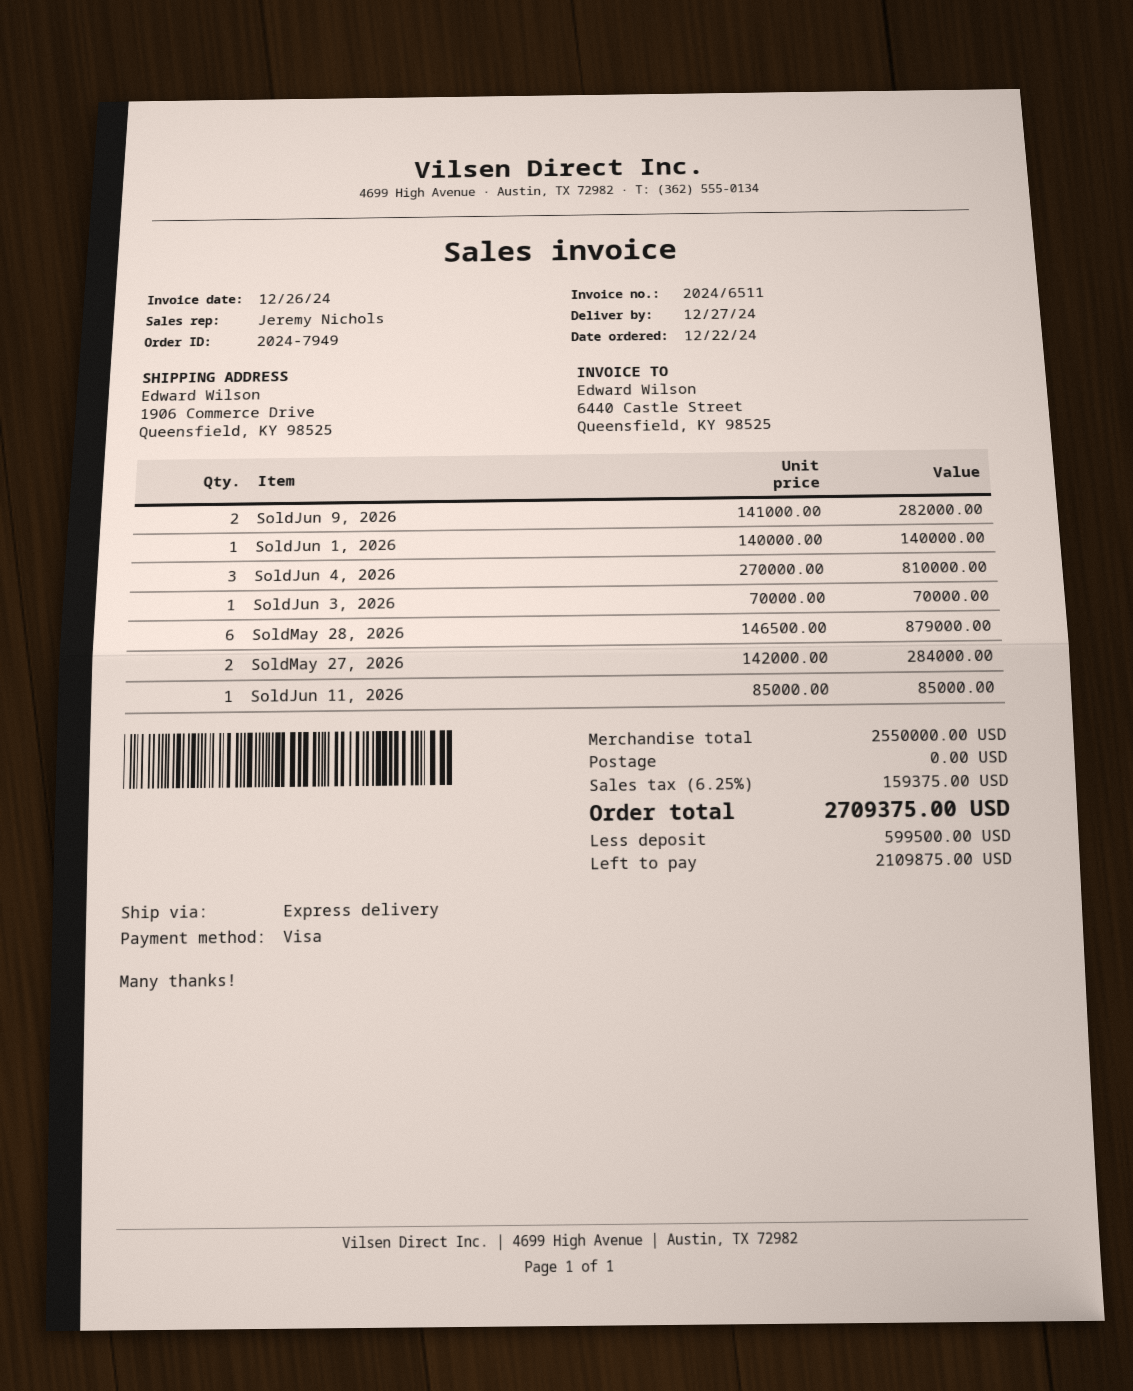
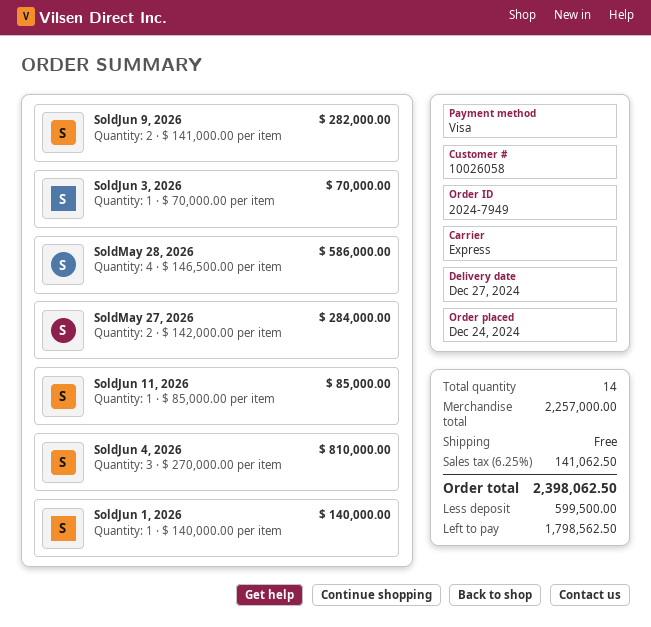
order date: 2024-12-22 -> 2024-12-24
SoldMay 28, 2026: 6 x 146500.00 = 879000.00 -> 4 x 146500.00 = 586000.00
subtotal: 2550000.00 -> 2257000.00
tax: 6.25% = 159375.00 -> 6.25% = 141062.50
total: 2709375.00 -> 2398062.50
balance: 2109875.00 -> 1798562.50

